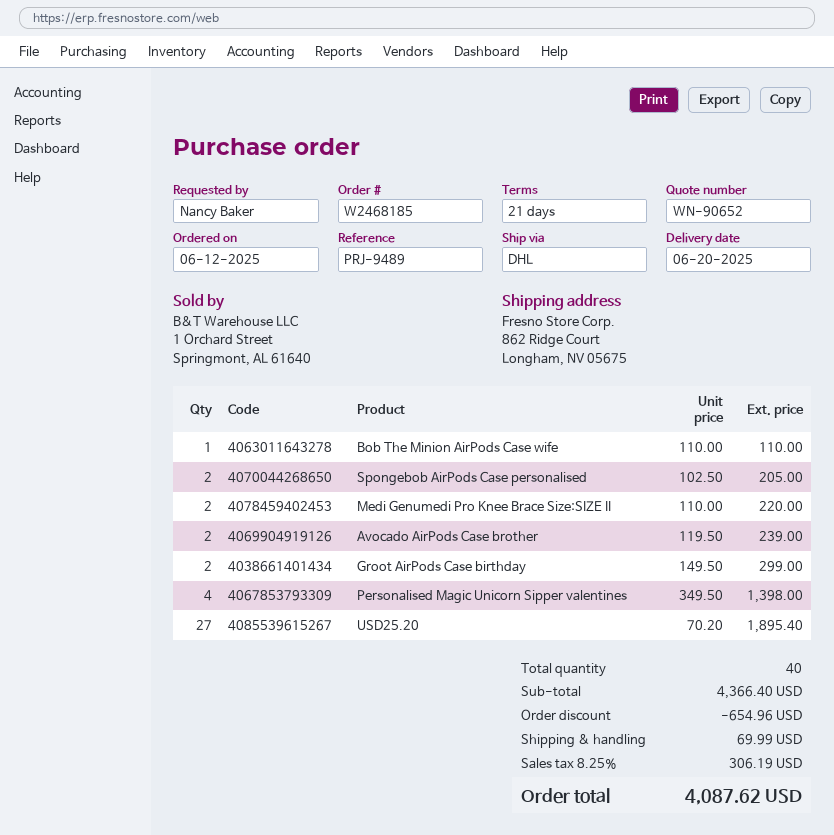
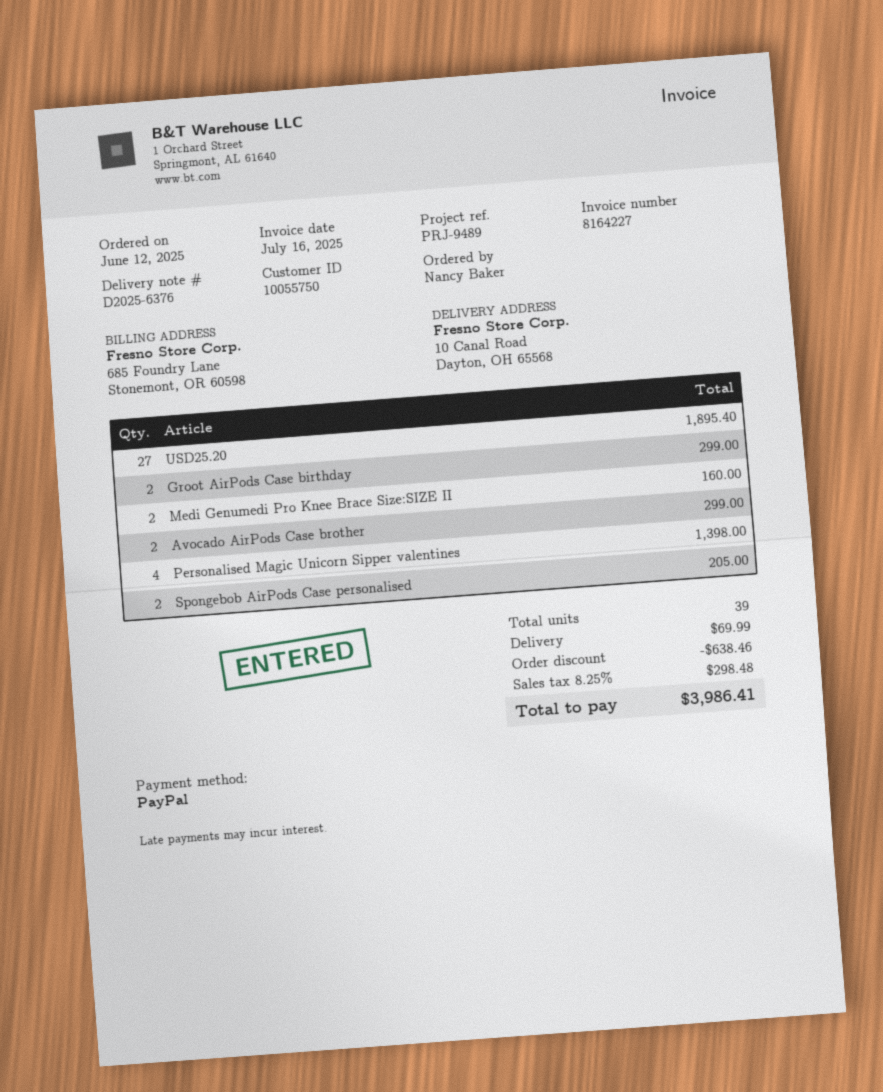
ship to: 862 Ridge Court, Longham, NV 05675 -> 10 Canal Road, Dayton, OH 65568
Bob The Minion AirPods Case wife: 1 for 110.00 -> none
Medi Genumedi Pro Knee Brace Size:SIZE II: 2 for 220.00 -> 2 for 160.00
Avocado AirPods Case brother: 2 for 239.00 -> 2 for 299.00
total quantity: 40 -> 39
discount: 654.96 -> 638.46
tax: 8.25% = 306.19 -> 8.25% = 298.48
total: 4087.62 -> 3986.41

